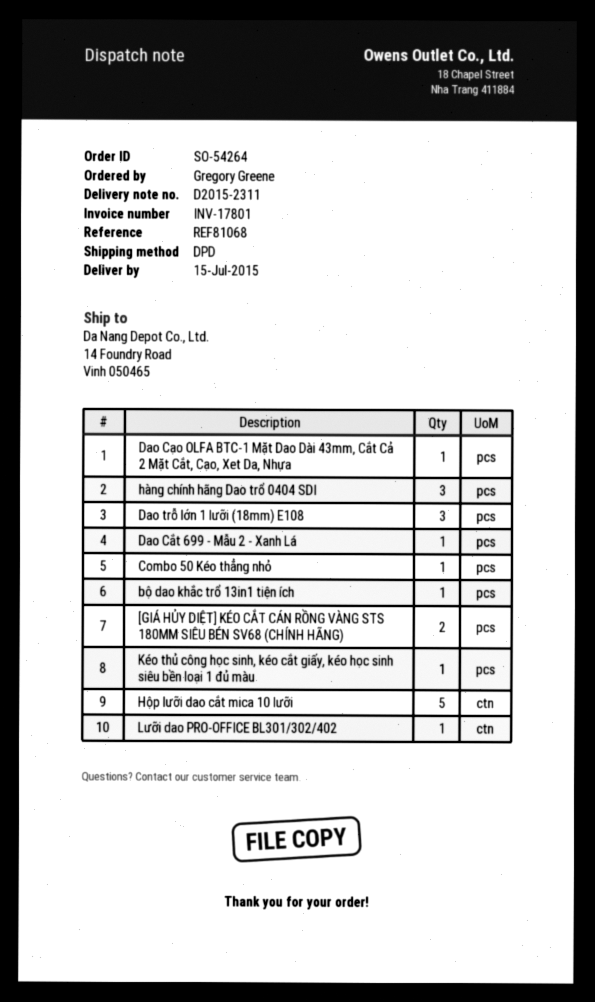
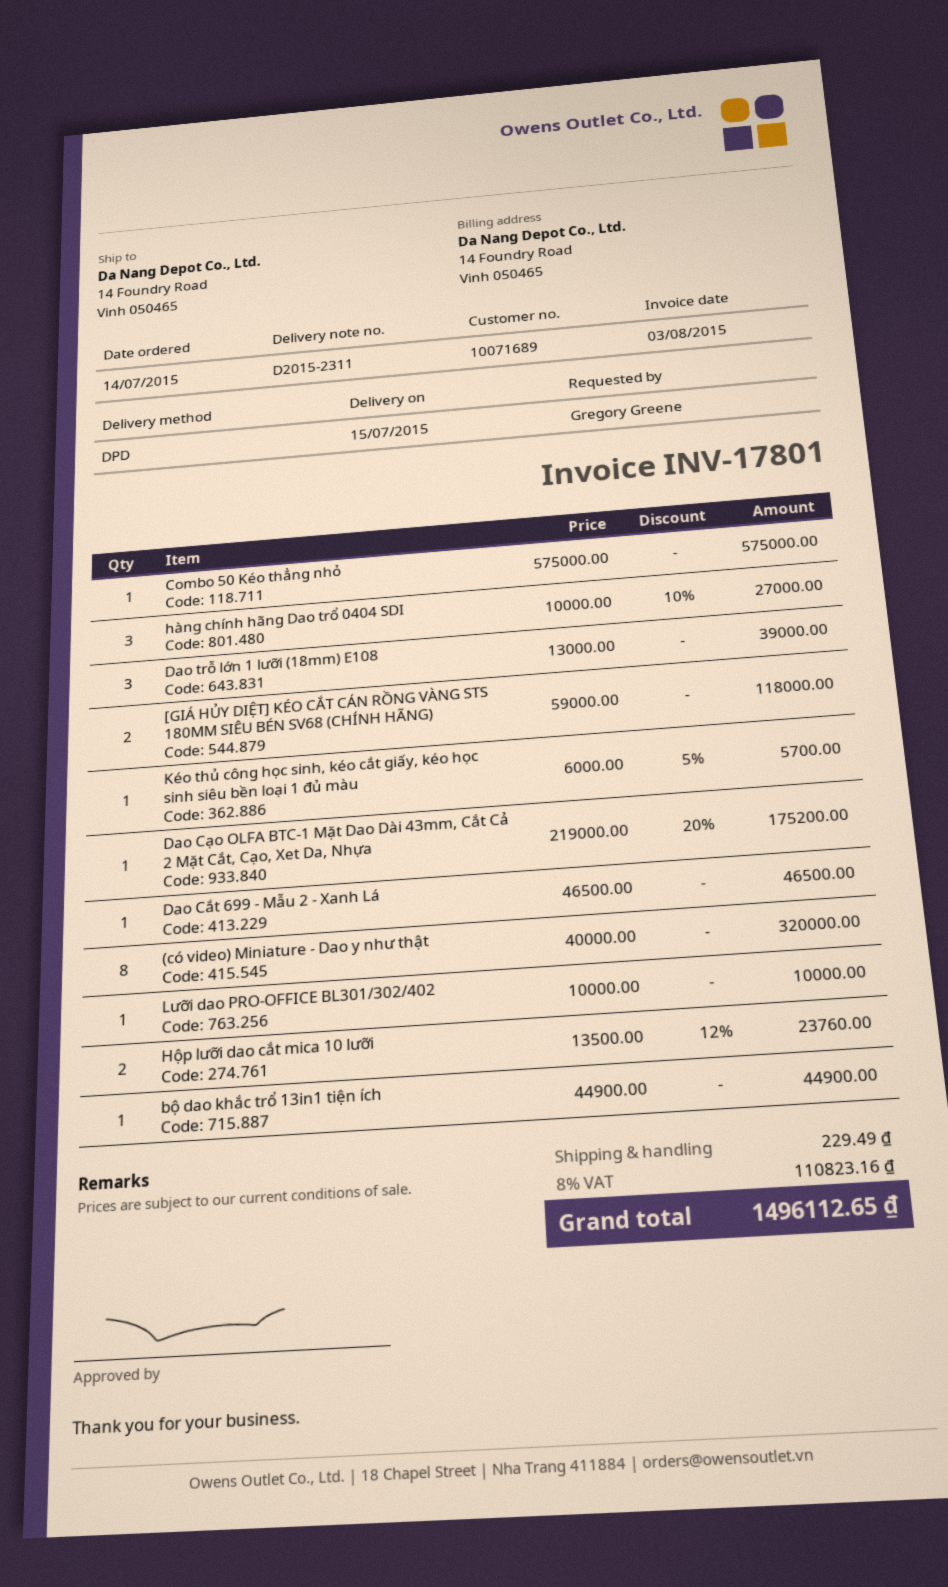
Hộp lưỡi dao cắt mica 10 lưỡi: 5 -> 2
(có video) Miniature - Dao y như thật: none -> 8

